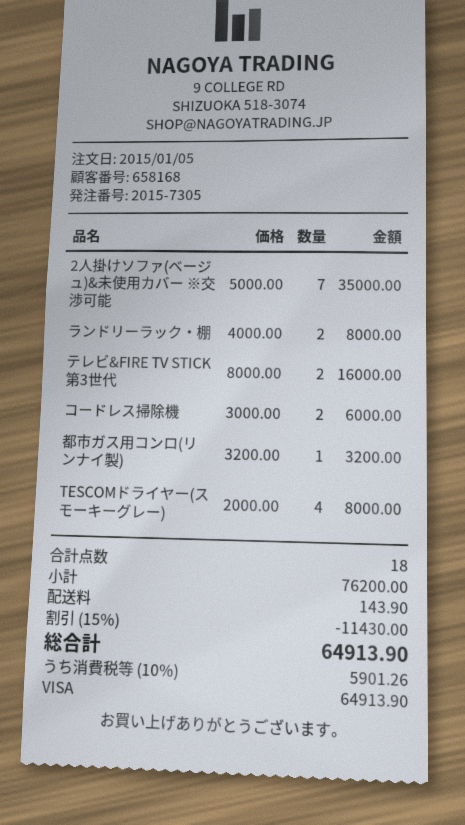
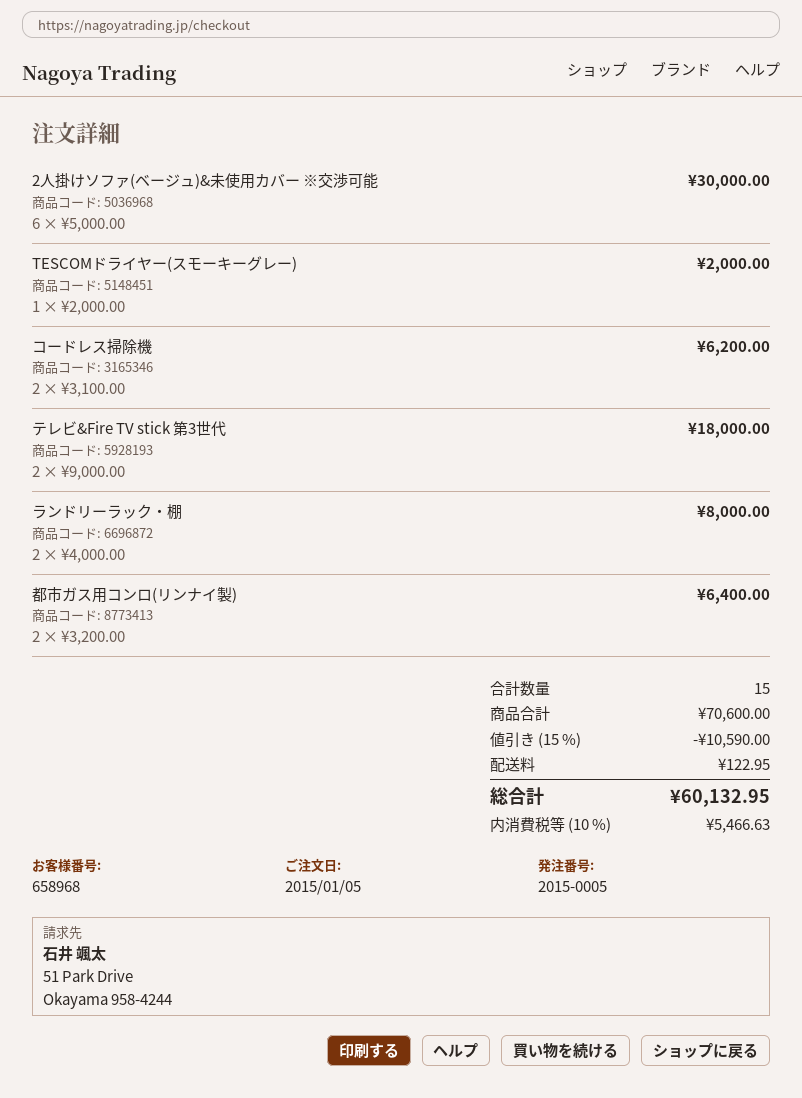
order number: 2015-7305 -> 2015-0005
customer number: 658168 -> 658968
2人掛けソファ(ベージュ)&未使用カバー ※交渉可能: 7 x 5000.00 = 35000.00 -> 6 x 5000.00 = 30000.00
テレビ&FIRE TV STICK 第3世代: 2 x 8000.00 = 16000.00 -> 2 x 9000.00 = 18000.00
コードレス掃除機: 2 x 3000.00 = 6000.00 -> 2 x 3100.00 = 6200.00
都市ガス用コンロ(リンナイ製): 1 x 3200.00 = 3200.00 -> 2 x 3200.00 = 6400.00
TESCOMドライヤー(スモーキーグレー): 4 x 2000.00 = 8000.00 -> 1 x 2000.00 = 2000.00
total quantity: 18 -> 15
subtotal: 76200.00 -> 70600.00
discount: 15% = 11430.00 -> 15% = 10590.00
shipping: 143.90 -> 122.95
tax: 10% = 5901.26 -> 10% = 5466.63
total: 64913.90 -> 60132.95

